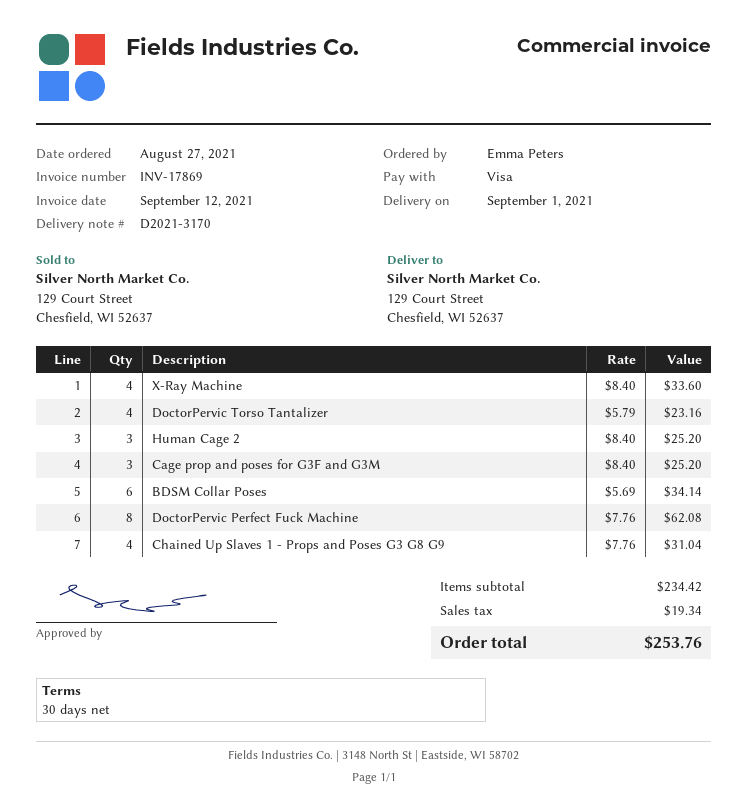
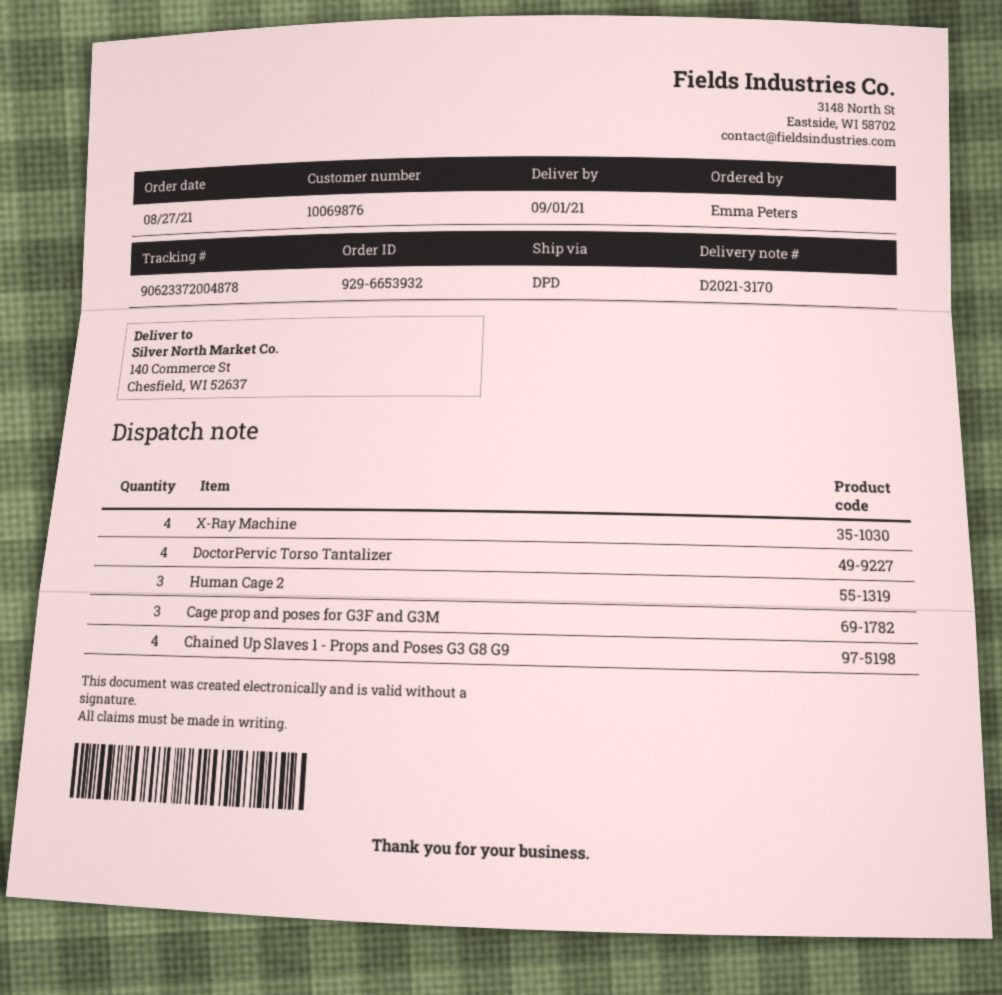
ship to: 129 Court Street, Chesfield, WI 52637 -> 140 Commerce St, Chesfield, WI 52637
BDSM Collar Poses: 6 -> none
DoctorPervic Perfect Fuck Machine: 8 -> none

